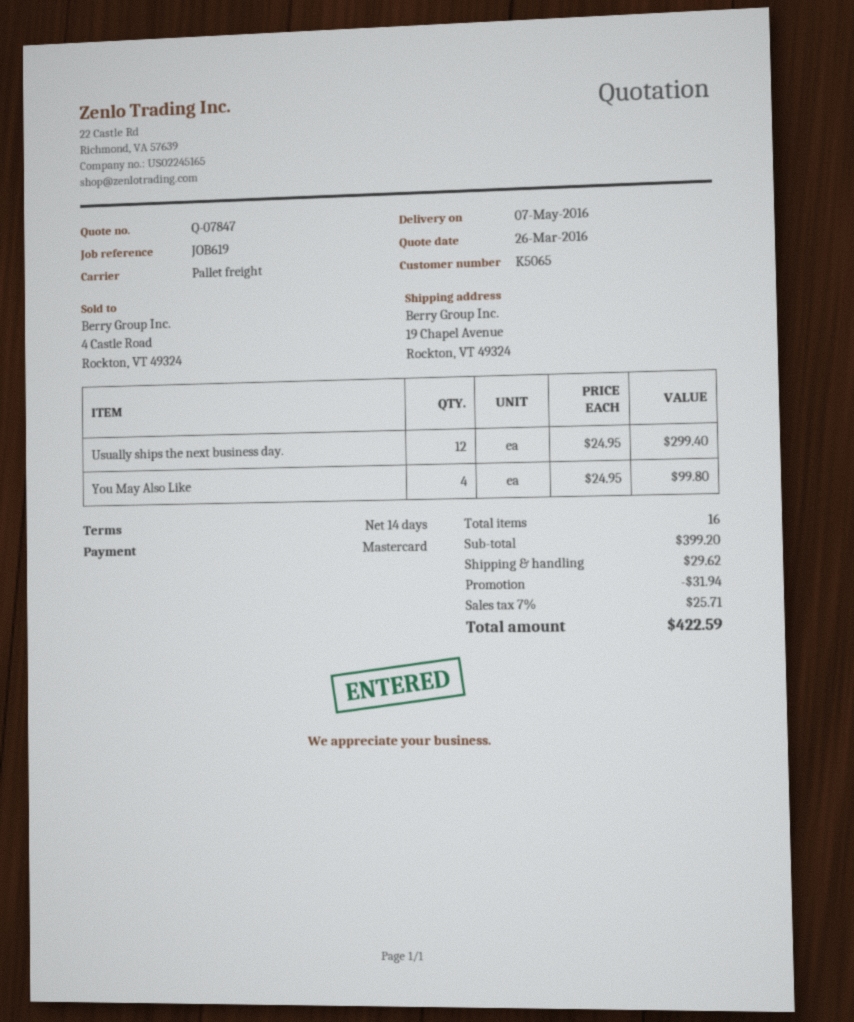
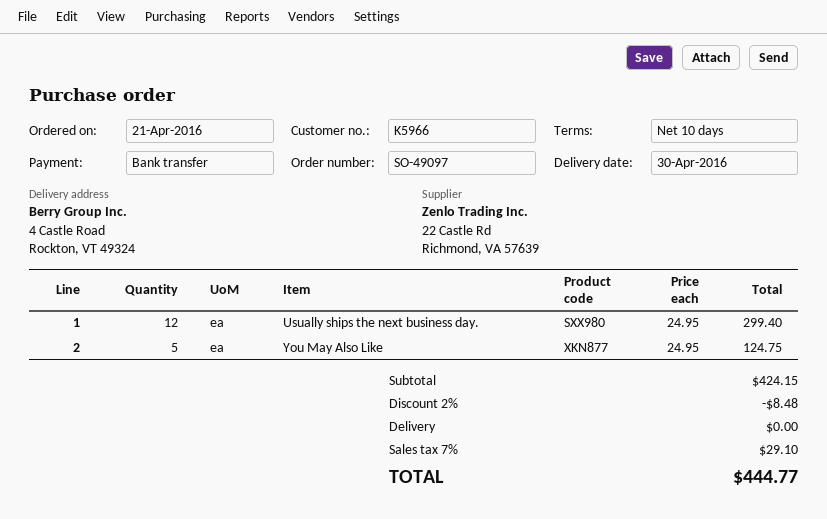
delivery date: 2016-05-07 -> 2016-04-30
payment terms: 14 days -> 10 days
customer number: K5065 -> K5966
payment method: Mastercard -> bank transfer
ship to: 19 Chapel Avenue, Rockton, VT 49324 -> 4 Castle Road, Rockton, VT 49324
You May Also Like: 4 x 24.95 = 99.80 -> 5 x 24.95 = 124.75
subtotal: 399.20 -> 424.15
discount: 31.94 -> 8.48
shipping: 29.62 -> 0.00
tax: 7% = 25.71 -> 7% = 29.10
total: 422.59 -> 444.77

